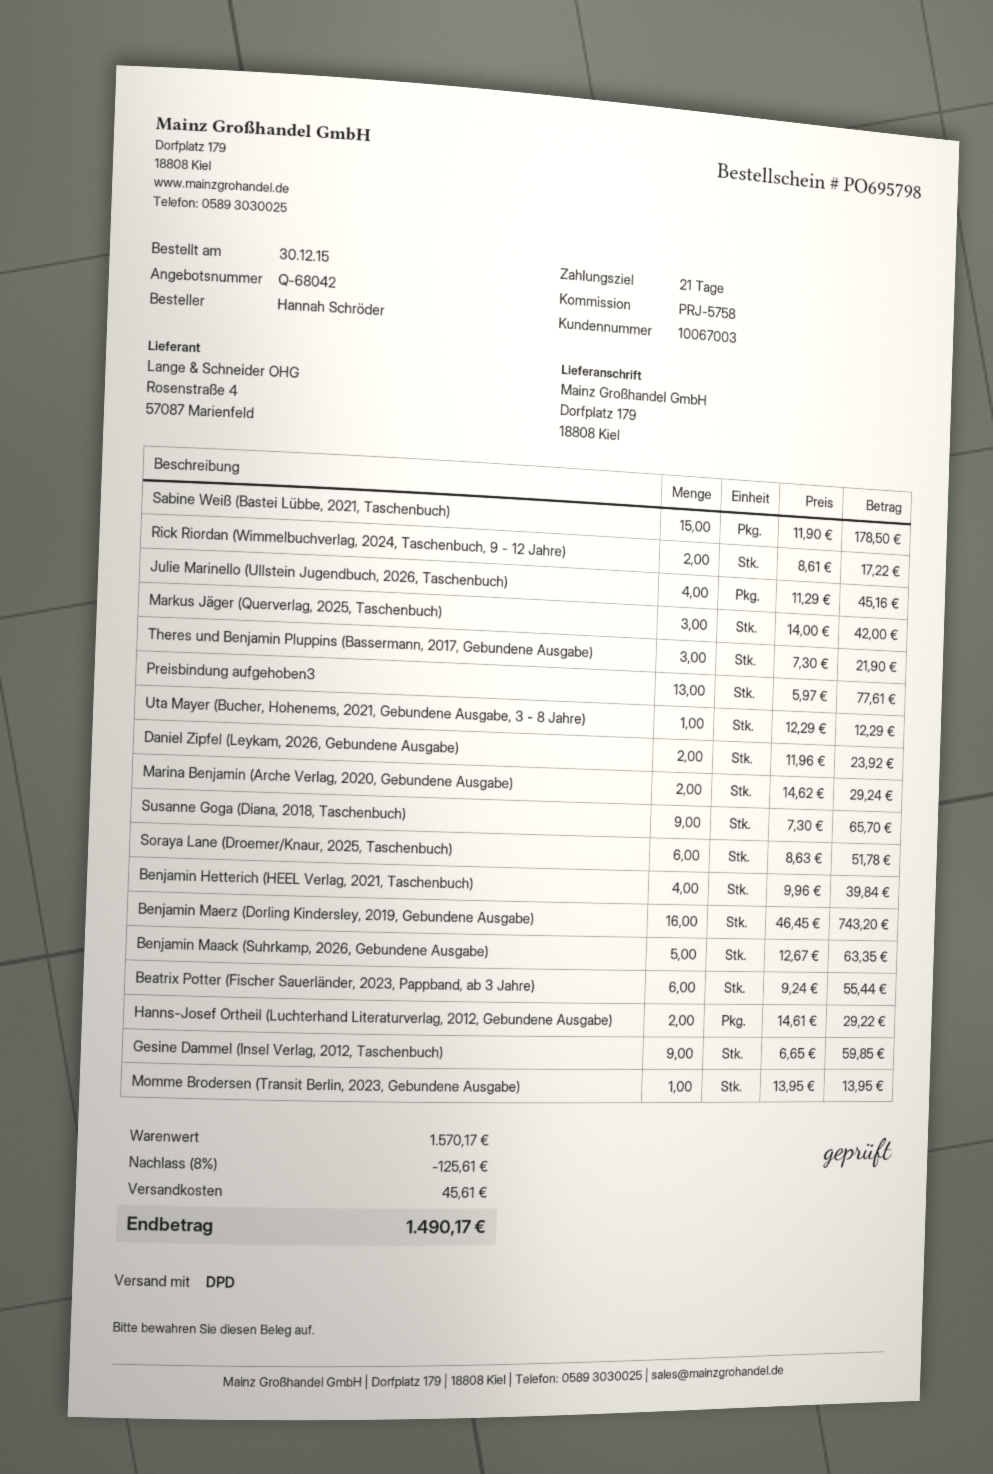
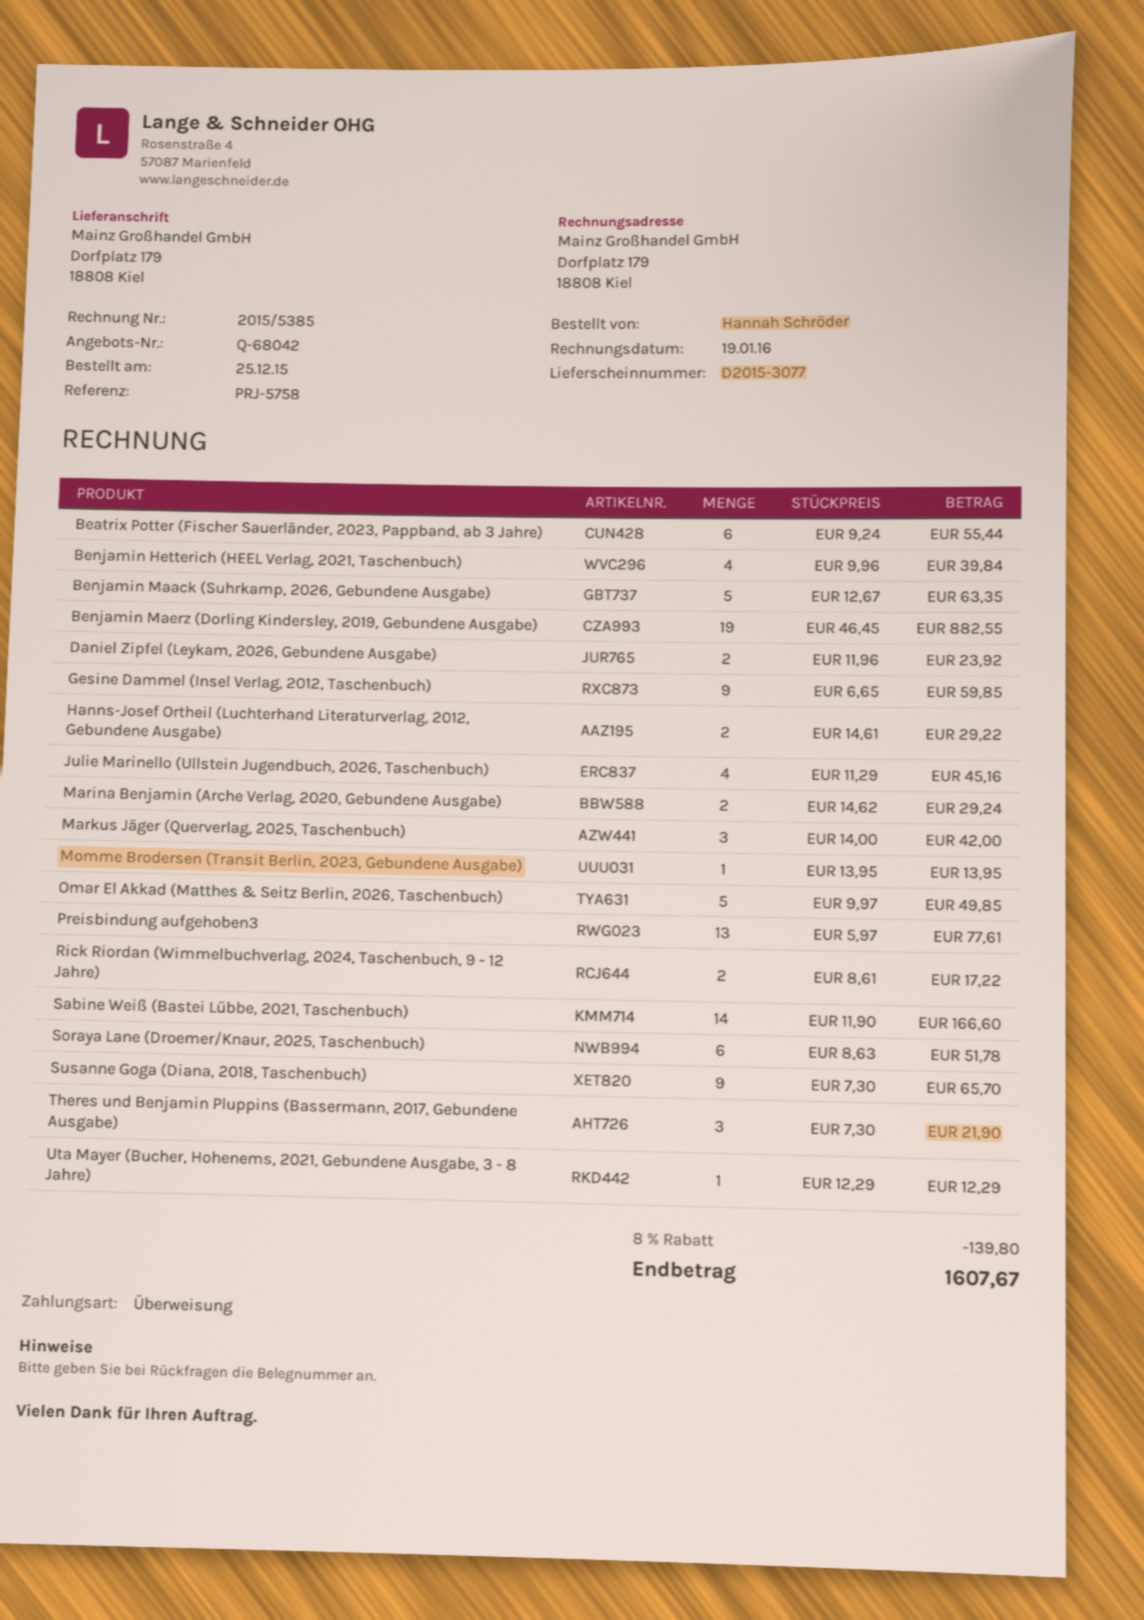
order date: 2015-12-30 -> 2015-12-25
Sabine Weiß (Bastei Lübbe, 2021, Taschenbuch): 15 x 11.90 = 178.50 -> 14 x 11.90 = 166.60
Benjamin Maerz (Dorling Kindersley, 2019, Gebundene Ausgabe): 16 x 46.45 = 743.20 -> 19 x 46.45 = 882.55
Omar El Akkad (Matthes & Seitz Berlin, 2026, Taschenbuch): none -> 5 x 9.97 = 49.85
discount: 8% = 125.61 -> 8% = 139.80
shipping: 45.61 -> none
total: 1490.17 -> 1607.67

